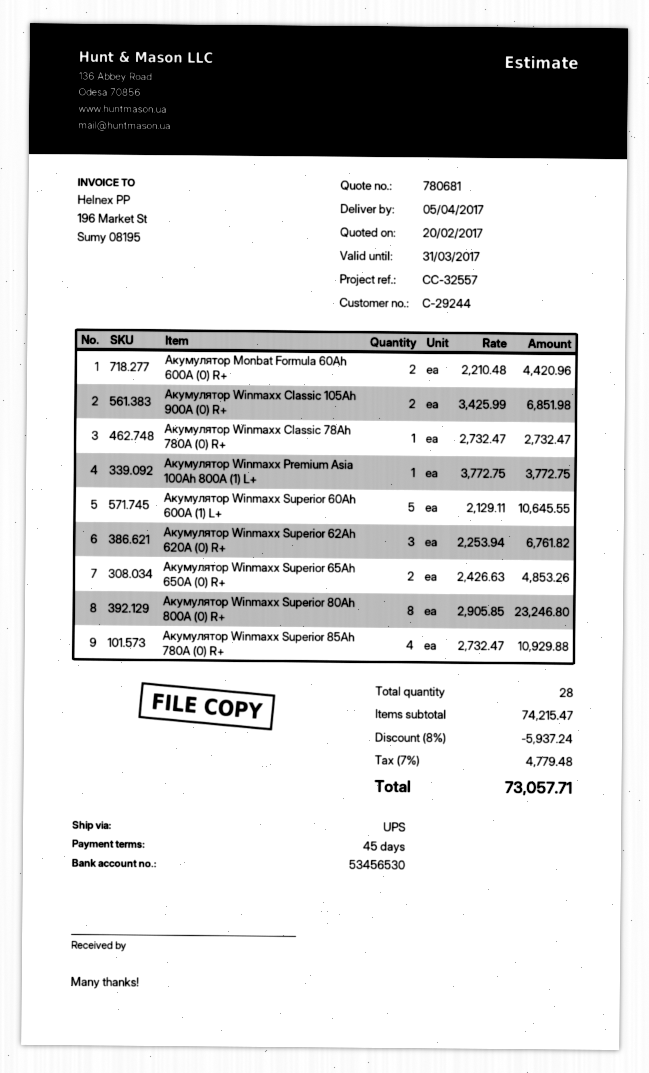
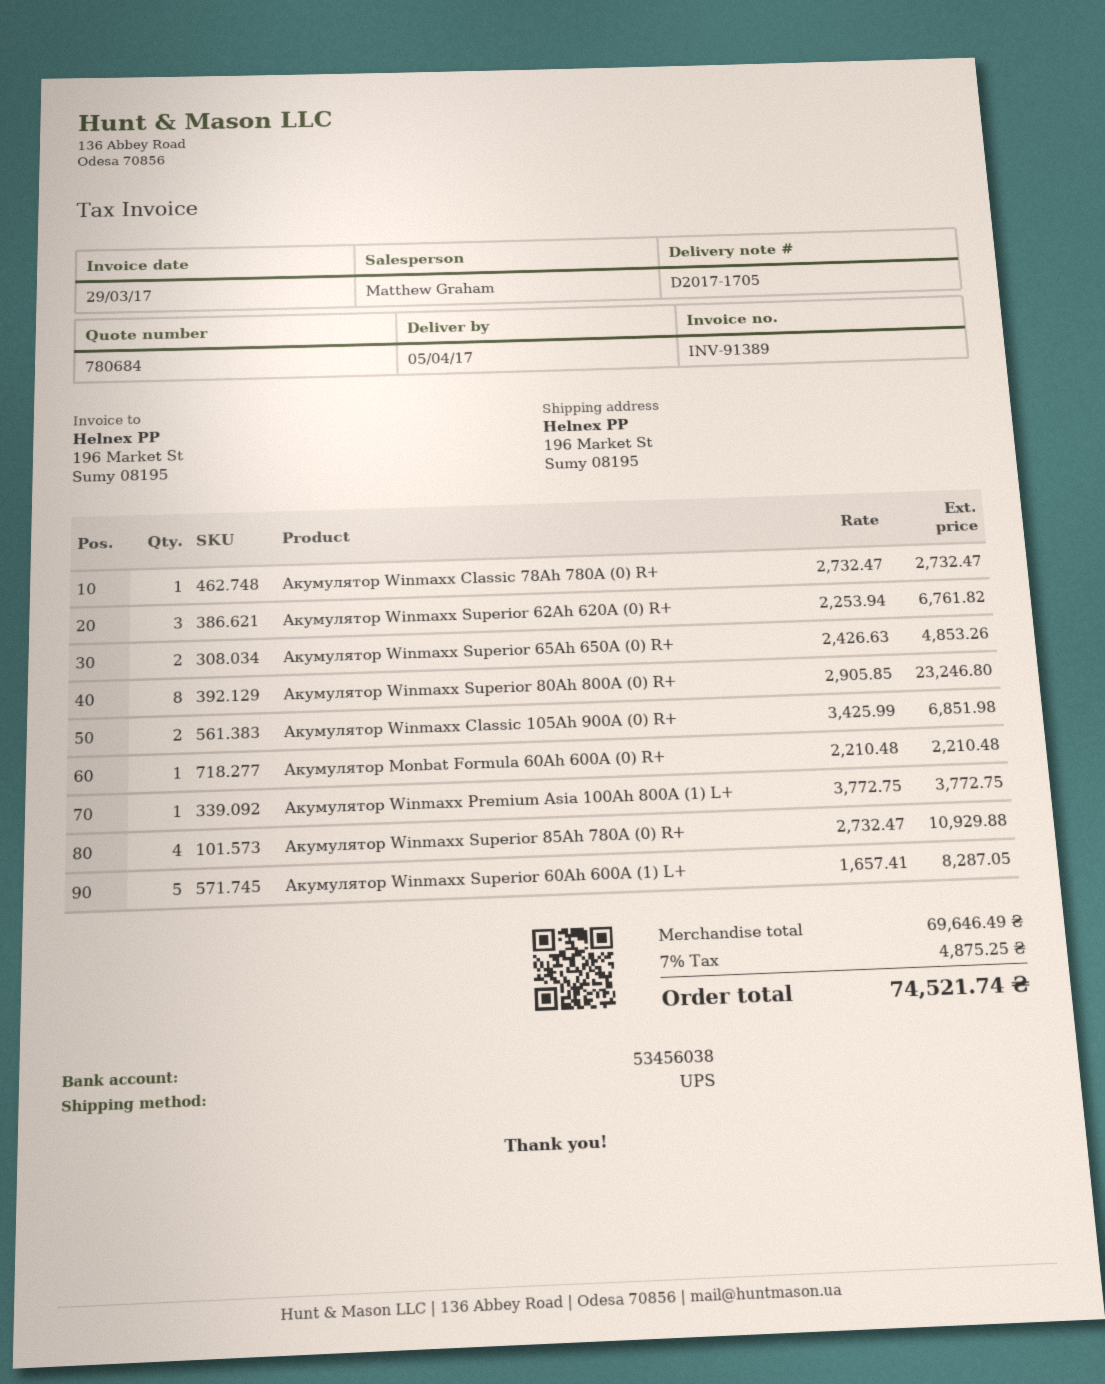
quote number: 780681 -> 780684
bank account: 53456530 -> 53456038
Акумулятор Monbat Formula 60Ah 600A (0) R+: 2 x 2210.48 = 4420.96 -> 1 x 2210.48 = 2210.48
Акумулятор Winmaxx Superior 60Ah 600A (1) L+: 5 x 2129.11 = 10645.55 -> 5 x 1657.41 = 8287.05
subtotal: 74215.47 -> 69646.49
discount: 8% = 5937.24 -> none
tax: 7% = 4779.48 -> 7% = 4875.25
total: 73057.71 -> 74521.74

